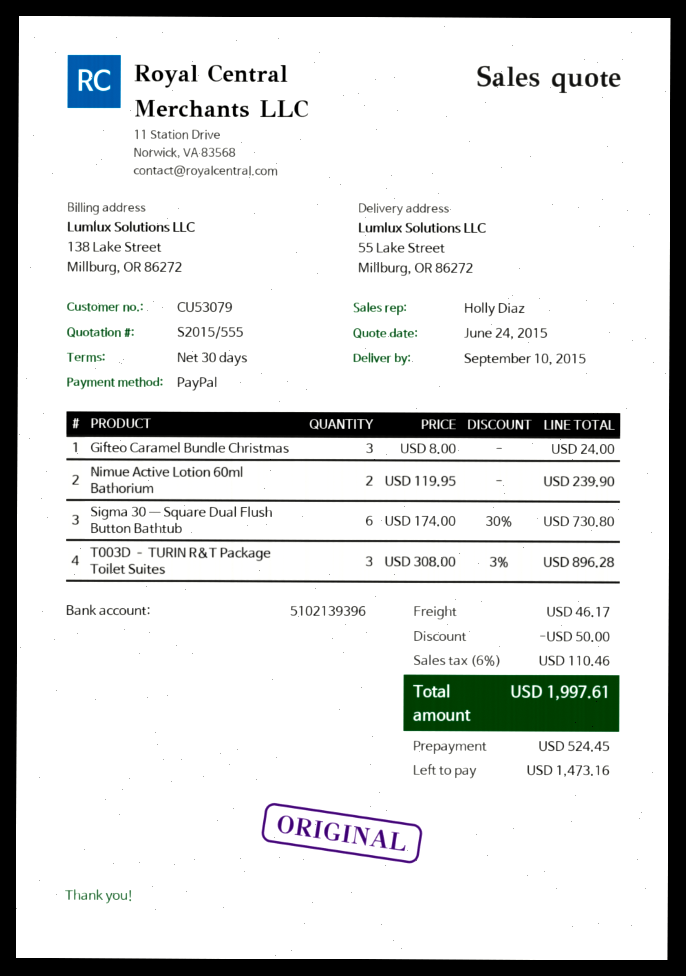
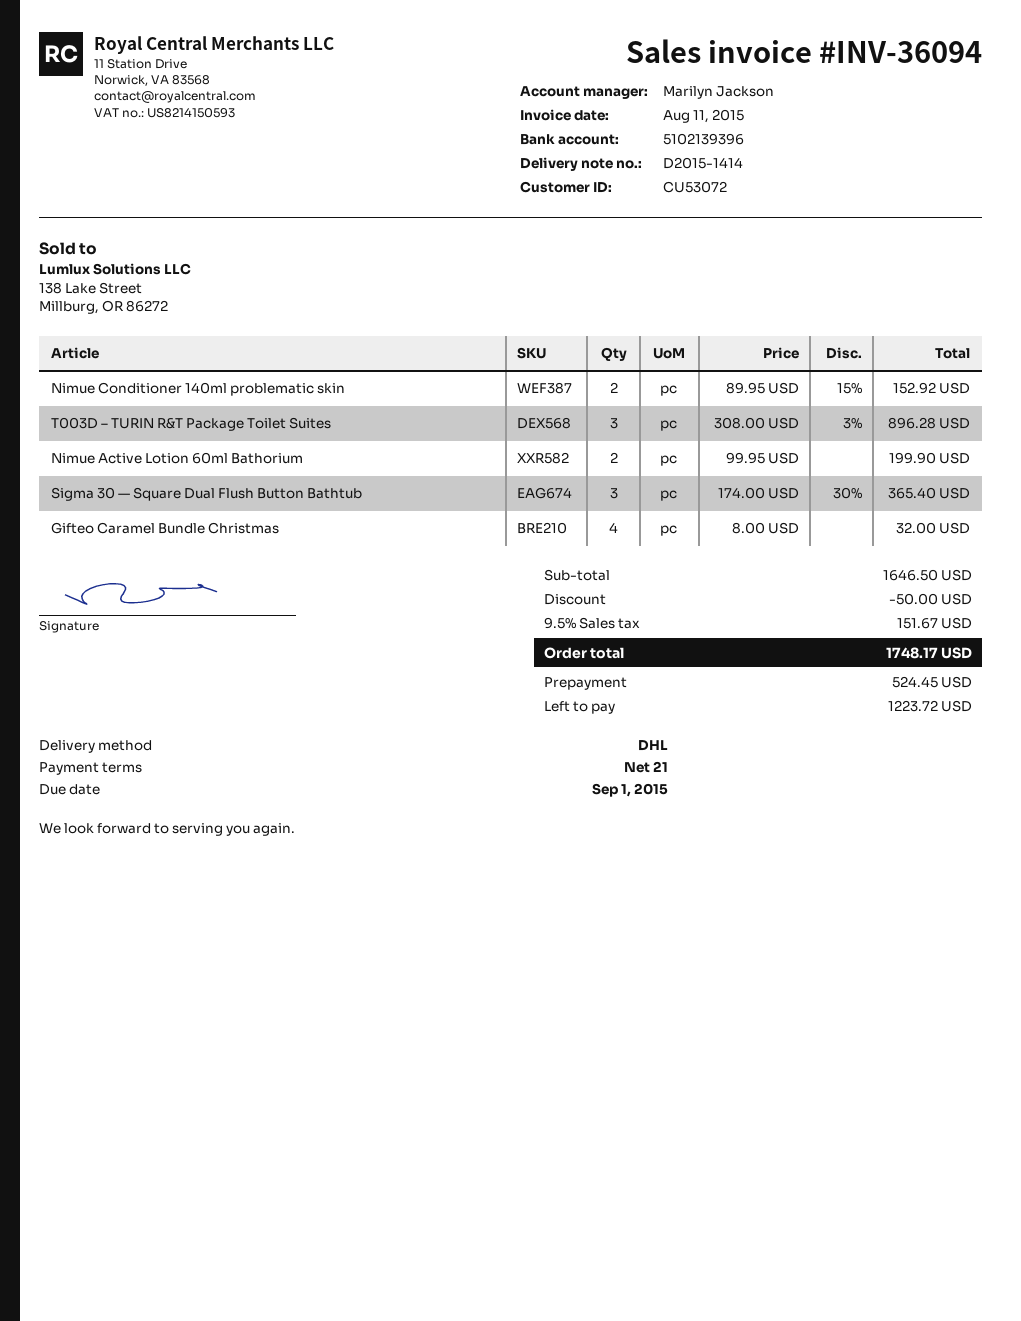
payment terms: 30 days -> 21 days
customer number: CU53079 -> CU53072
sales rep: Holly Diaz -> Marilyn Jackson
Gifteo Caramel Bundle Christmas: 3 x 8.00 = 24.00 -> 4 x 8.00 = 32.00
Nimue Active Lotion 60ml Bathorium: 2 x 119.95 = 239.90 -> 2 x 99.95 = 199.90
Sigma 30 — Square Dual Flush Button Bathtub: 6 x 174.00 - 30% = 730.80 -> 3 x 174.00 - 30% = 365.40
Nimue Conditioner 140ml problematic skin: none -> 2 x 89.95 - 15% = 152.92
shipping: 46.17 -> none
tax: 6% = 110.46 -> 9.5% = 151.67
total: 1997.61 -> 1748.17
balance: 1473.16 -> 1223.72

